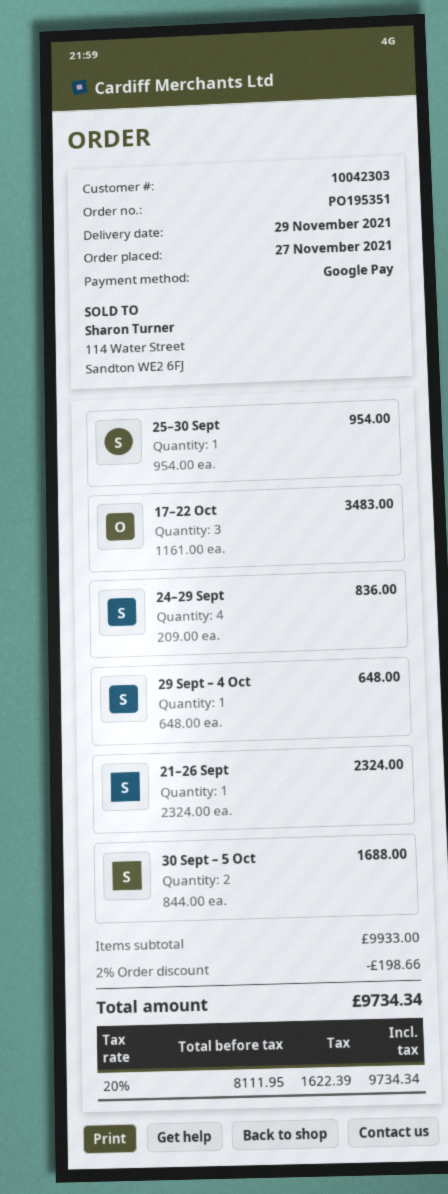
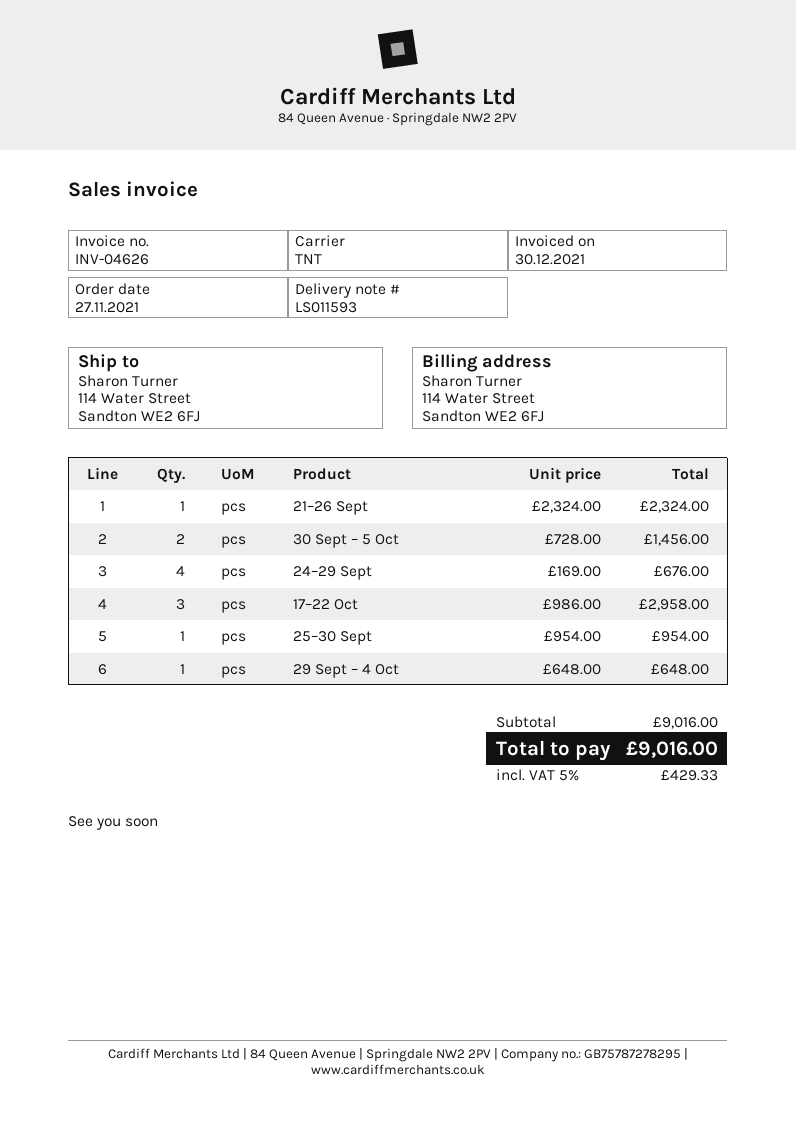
17–22 Oct: 3 x 1161.00 = 3483.00 -> 3 x 986.00 = 2958.00
24–29 Sept: 4 x 209.00 = 836.00 -> 4 x 169.00 = 676.00
30 Sept – 5 Oct: 2 x 844.00 = 1688.00 -> 2 x 728.00 = 1456.00
subtotal: 9933.00 -> 9016.00
discount: 2% = 198.66 -> none
tax: 20% = 1622.39 -> 5% = 429.33
total: 9734.34 -> 9016.00

